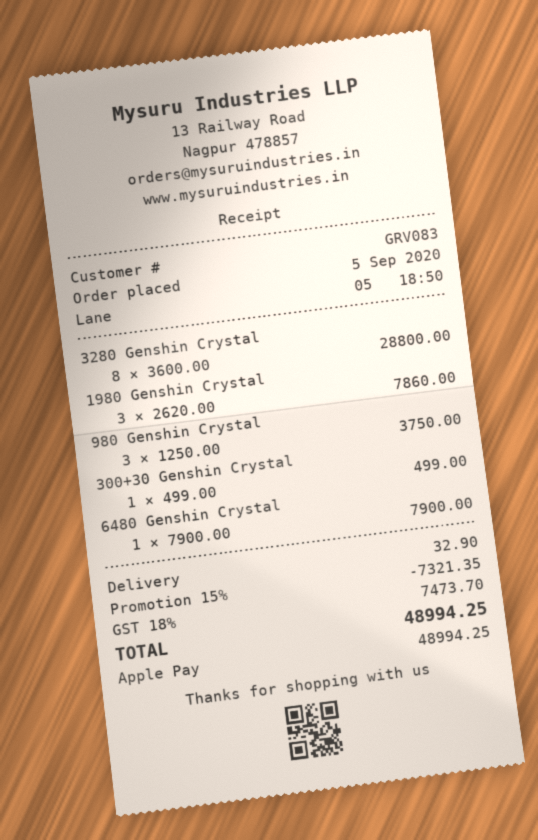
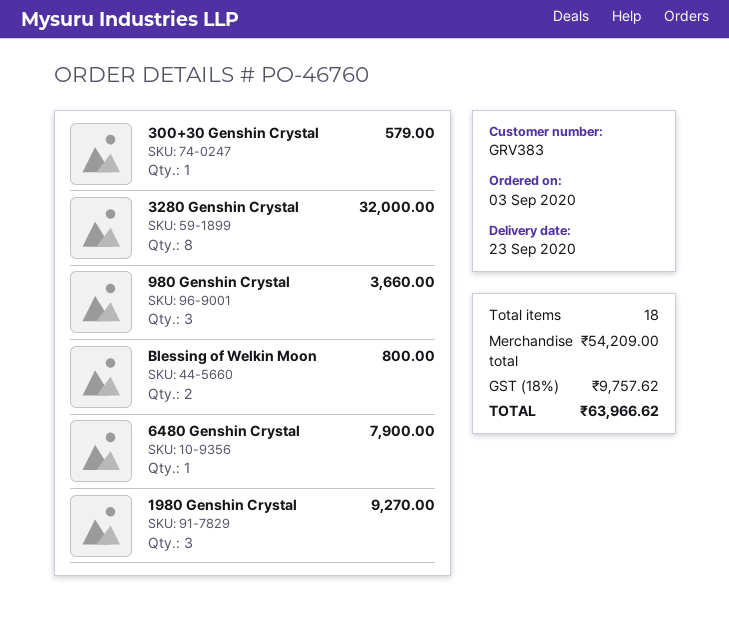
order date: 2020-09-05 -> 2020-09-03
customer number: GRV083 -> GRV383
3280 Genshin Crystal: 8 for 28800.00 -> 8 for 32000.00
1980 Genshin Crystal: 3 for 7860.00 -> 3 for 9270.00
980 Genshin Crystal: 3 for 3750.00 -> 3 for 3660.00
300+30 Genshin Crystal: 1 for 499.00 -> 1 for 579.00
Blessing of Welkin Moon: none -> 2 for 800.00
discount: 15% = 7321.35 -> none
shipping: 32.90 -> none
tax: 18% = 7473.70 -> 18% = 9757.62
total: 48994.25 -> 63966.62

